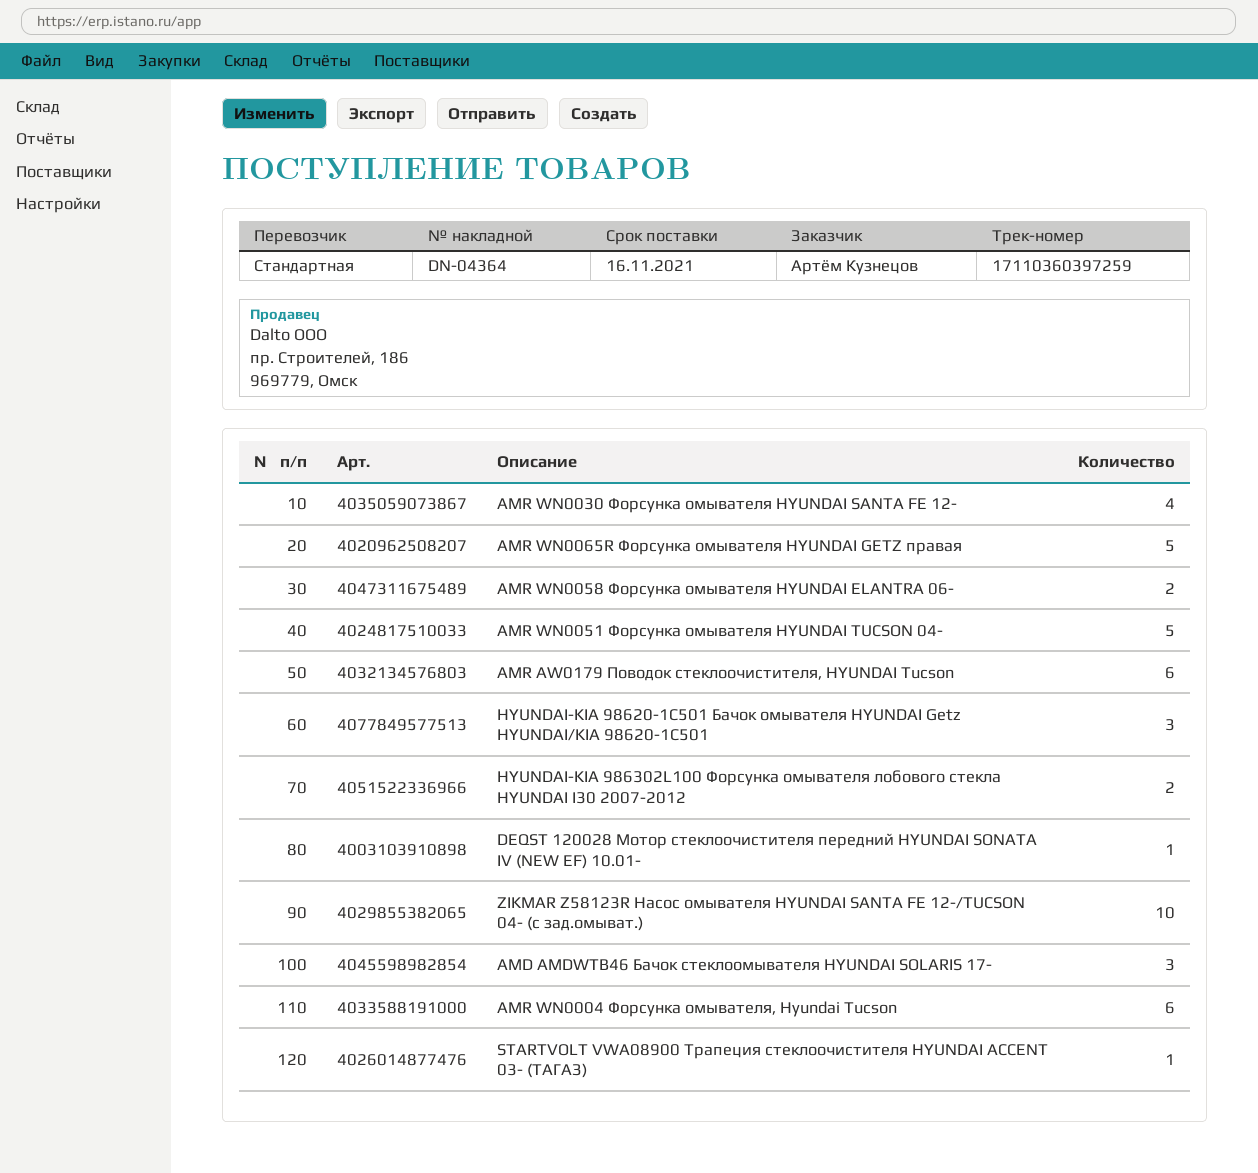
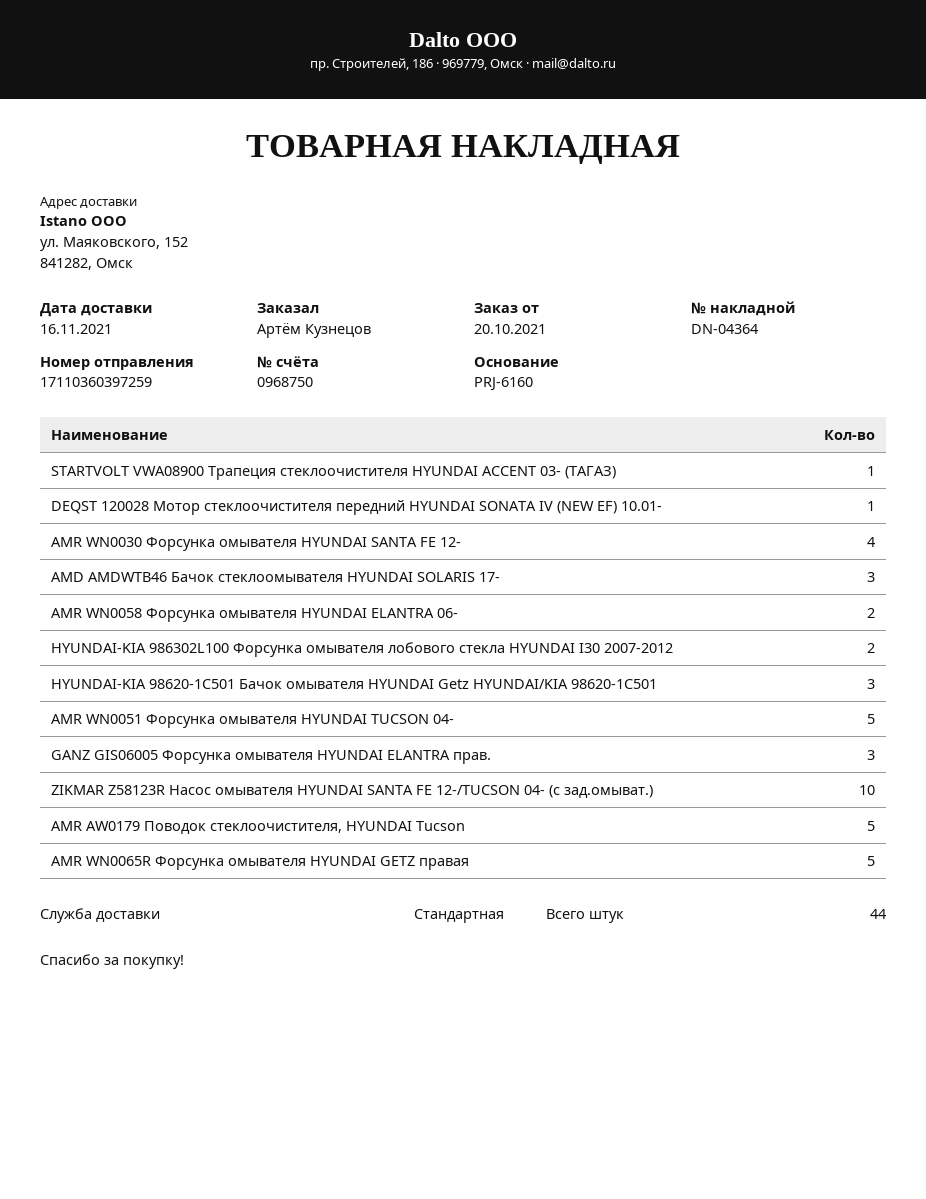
AMR AW0179 Поводок стеклоочистителя, HYUNDAI Tucson: 6 -> 5
AMR WN0004 Форсунка омывателя, Hyundai Tucson: 6 -> none
GANZ GIS06005 Форсунка омывателя HYUNDAI ELANTRA прав.: none -> 3

